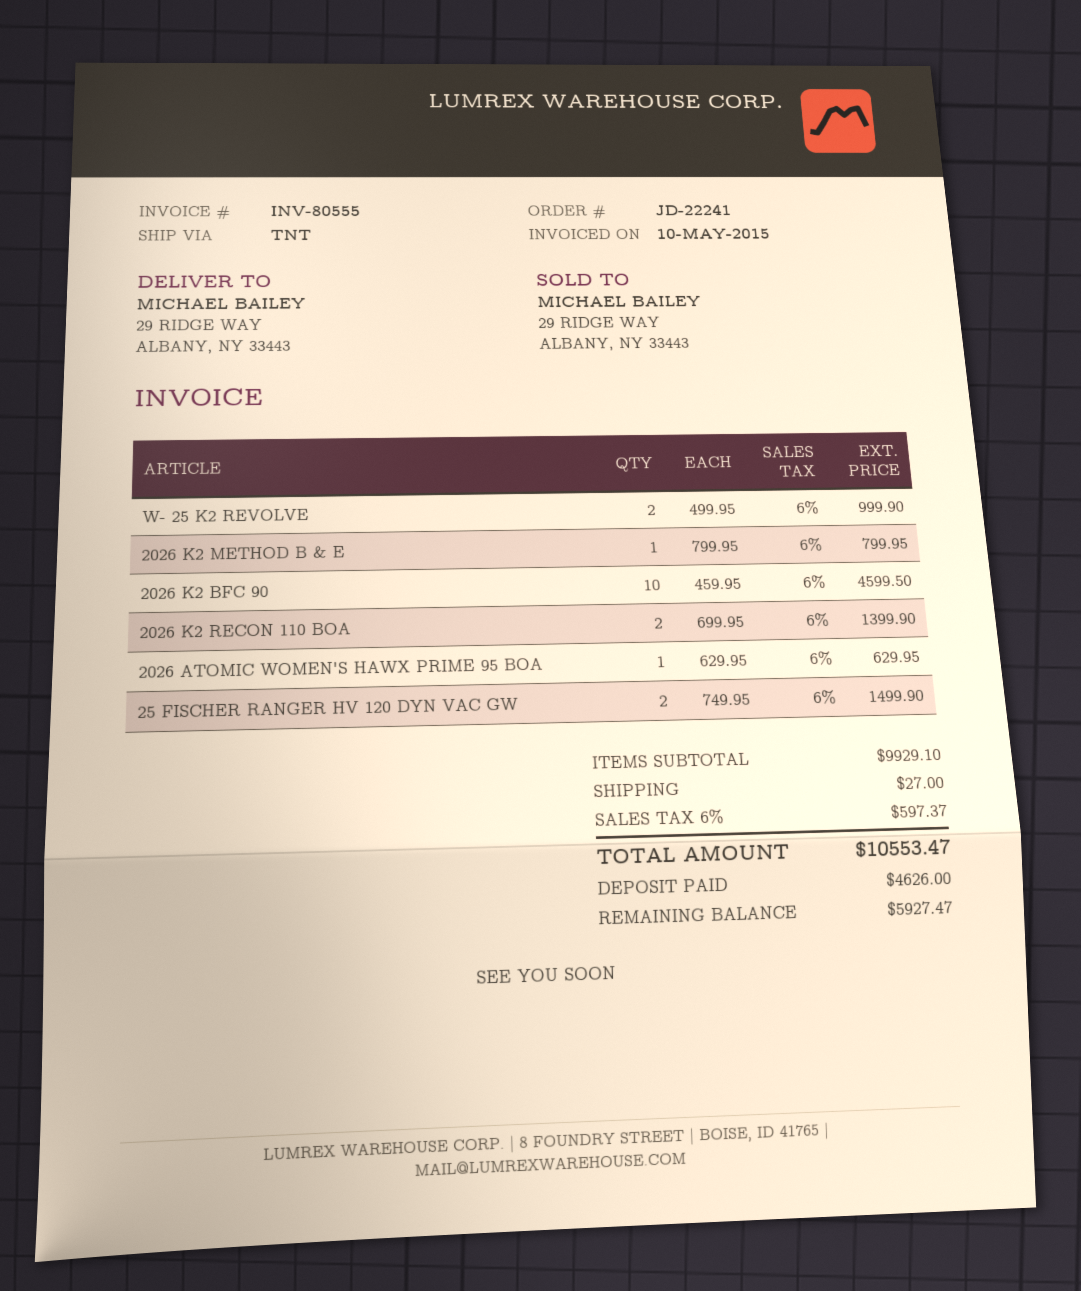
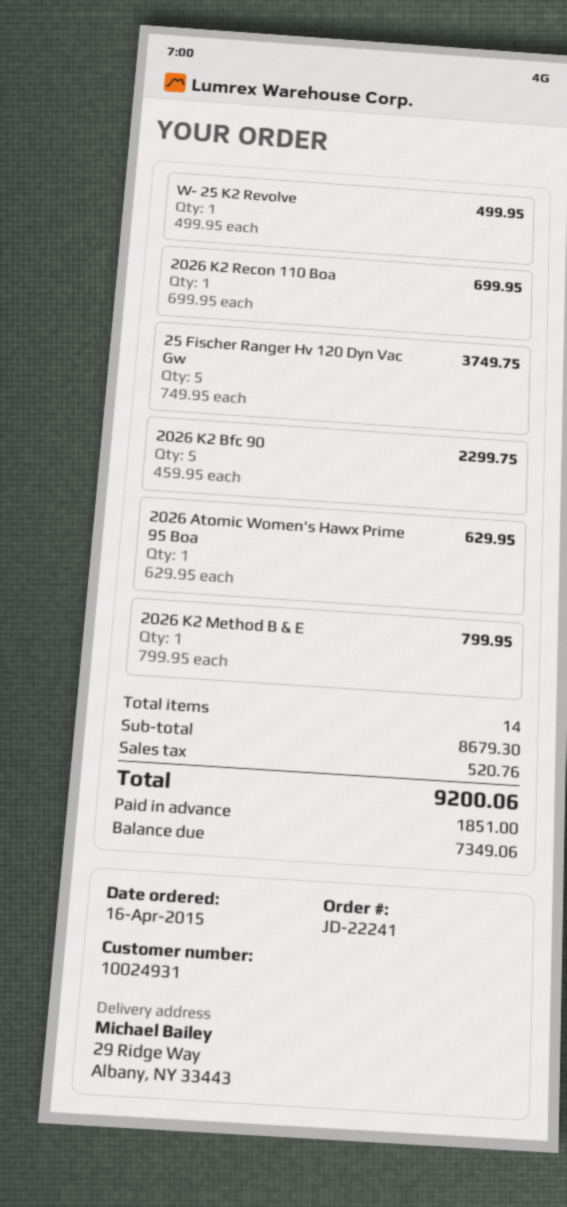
W- 25 K2 REVOLVE: 2 x 499.95 = 999.90 -> 1 x 499.95 = 499.95
2026 K2 BFC 90: 10 x 459.95 = 4599.50 -> 5 x 459.95 = 2299.75
2026 K2 RECON 110 BOA: 2 x 699.95 = 1399.90 -> 1 x 699.95 = 699.95
25 FISCHER RANGER HV 120 DYN VAC GW: 2 x 749.95 = 1499.90 -> 5 x 749.95 = 3749.75
subtotal: 9929.10 -> 8679.30
shipping: 27.00 -> none
tax: 597.37 -> 520.76
total: 10553.47 -> 9200.06
deposit: 4626.00 -> 1851.00
balance: 5927.47 -> 7349.06

